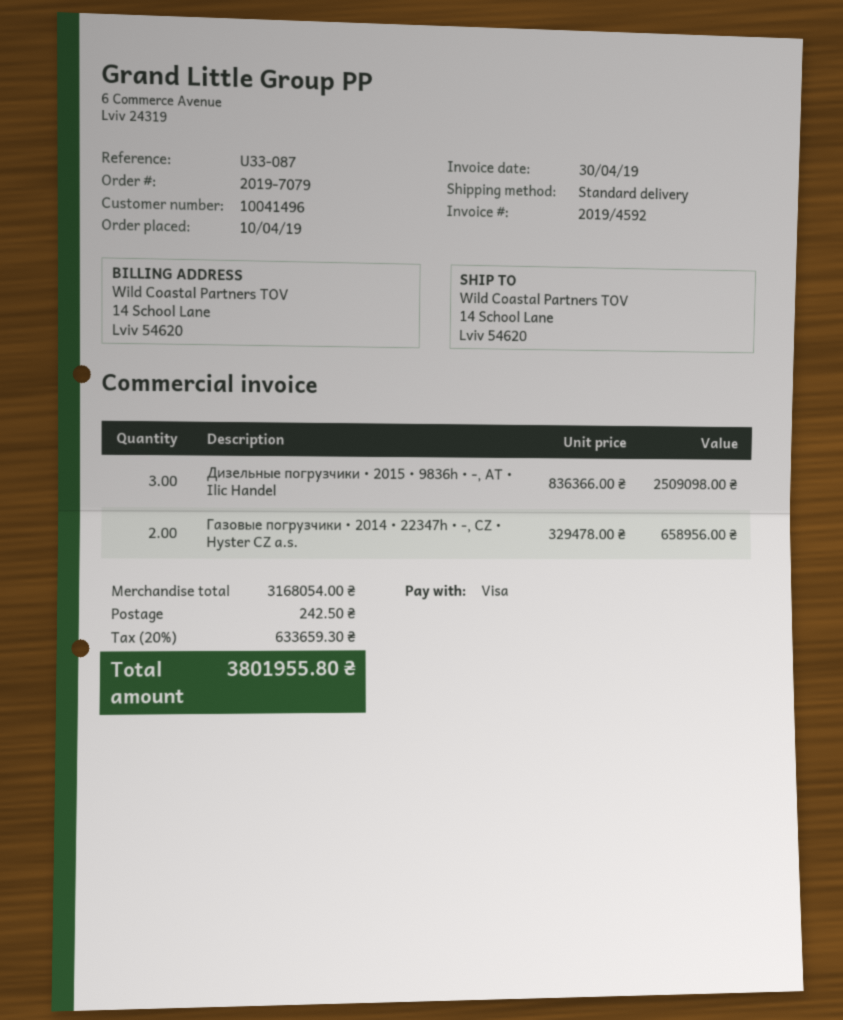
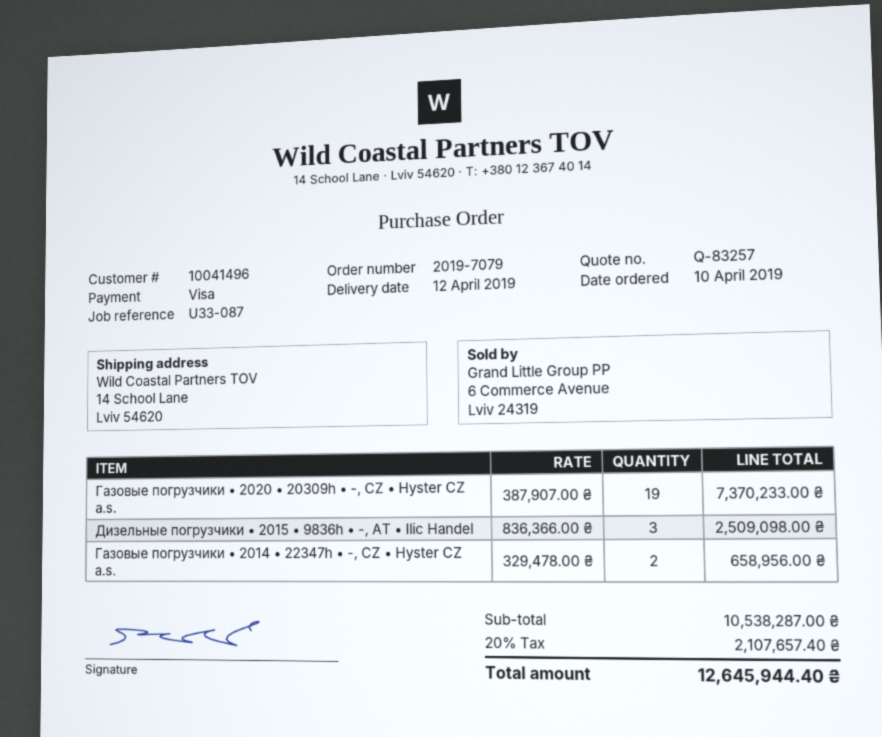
Газовые погрузчики • 2020 • 20309h • -, CZ • Hyster CZ a.s.: none -> 19 x 387907.00 = 7370233.00
subtotal: 3168054.00 -> 10538287.00
shipping: 242.50 -> none
tax: 20% = 633659.30 -> 20% = 2107657.40
total: 3801955.80 -> 12645944.40

